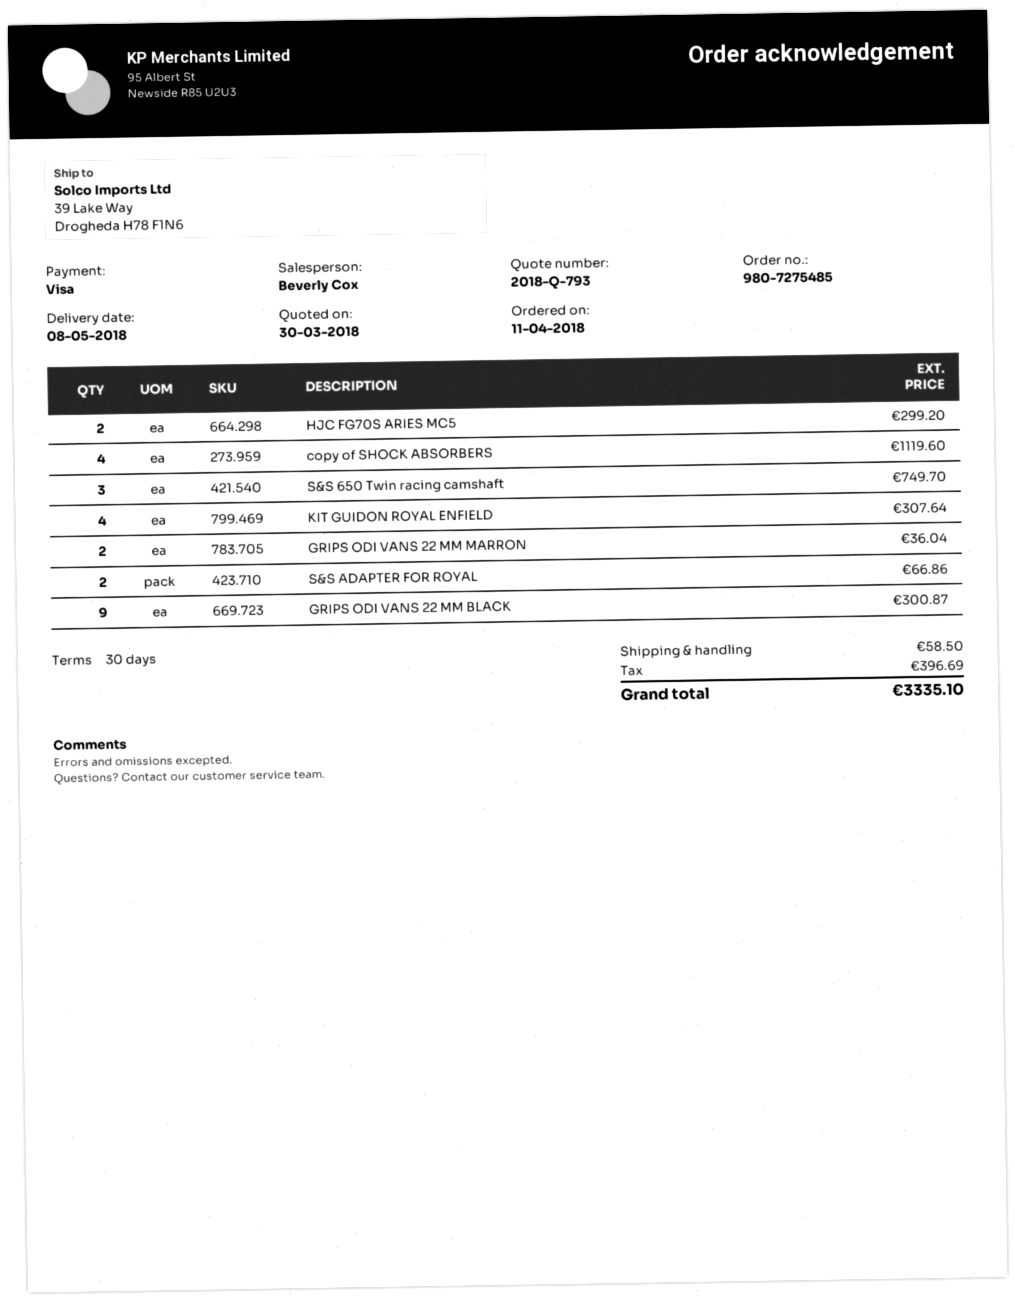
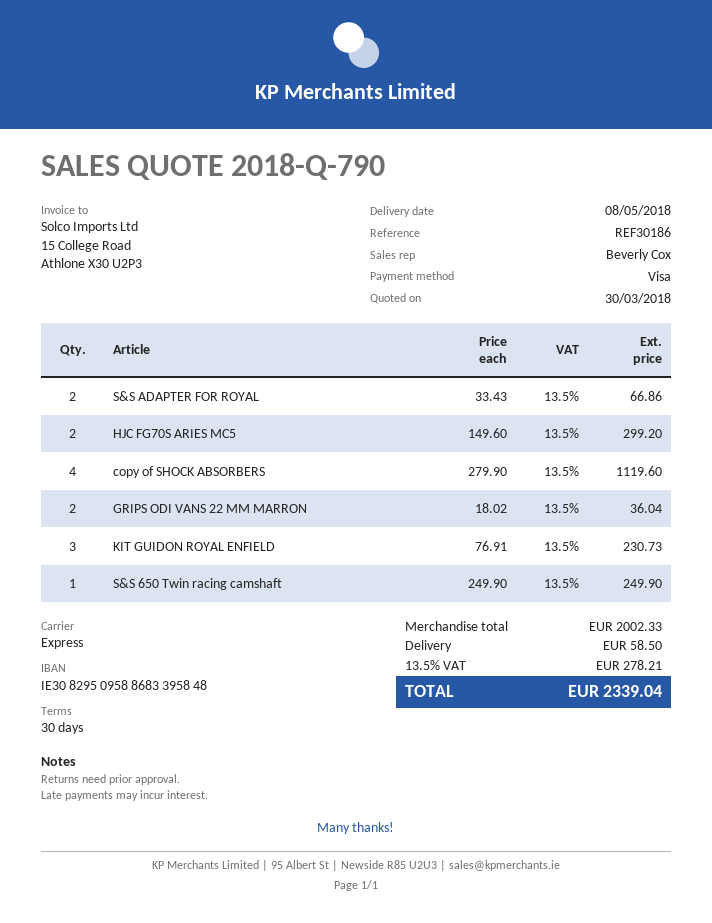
quote number: 2018-Q-793 -> 2018-Q-790
S&S 650 Twin racing camshaft: 3 for 749.70 -> 1 for 249.90
KIT GUIDON ROYAL ENFIELD: 4 for 307.64 -> 3 for 230.73
GRIPS ODI VANS 22 MM BLACK: 9 for 300.87 -> none
tax: 396.69 -> 278.21
total: 3335.10 -> 2339.04

